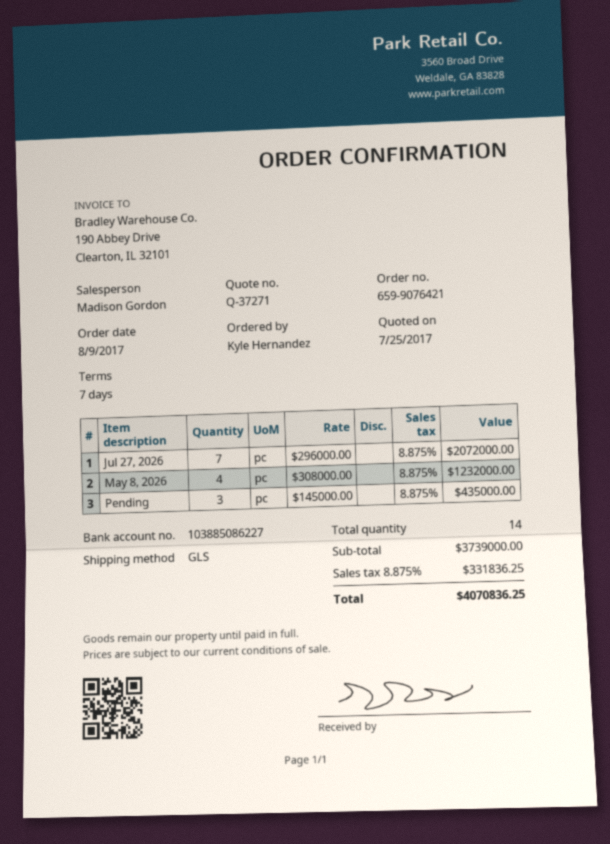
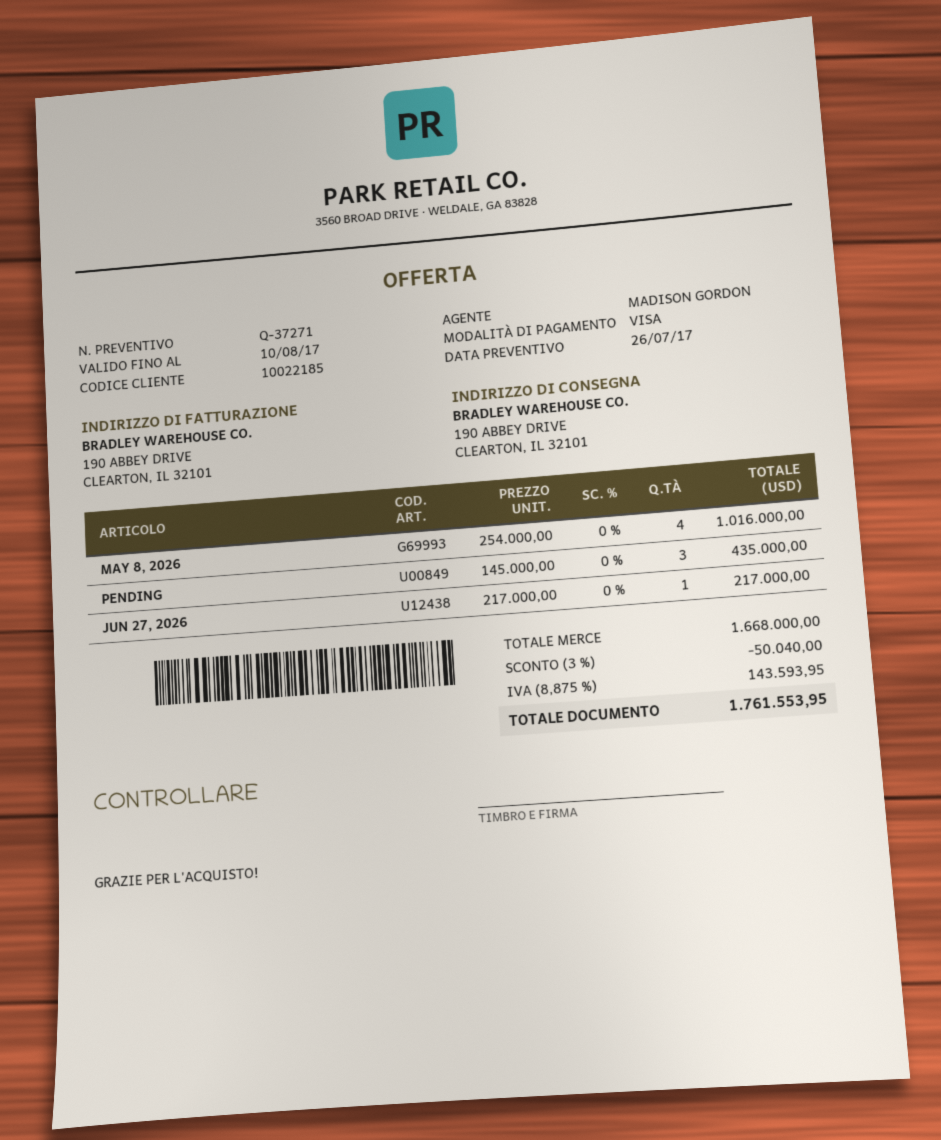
quote date: 2017-07-25 -> 2017-07-26
Jul 27, 2026: 7 x 296000.00 = 2072000.00 -> none
May 8, 2026: 4 x 308000.00 = 1232000.00 -> 4 x 254000.00 = 1016000.00
JUN 27, 2026: none -> 1 x 217000.00 = 217000.00
subtotal: 3739000.00 -> 1668000.00
discount: none -> 3% = 50040.00
tax: 8.875% = 331836.25 -> 8.875% = 143593.95
total: 4070836.25 -> 1761553.95

